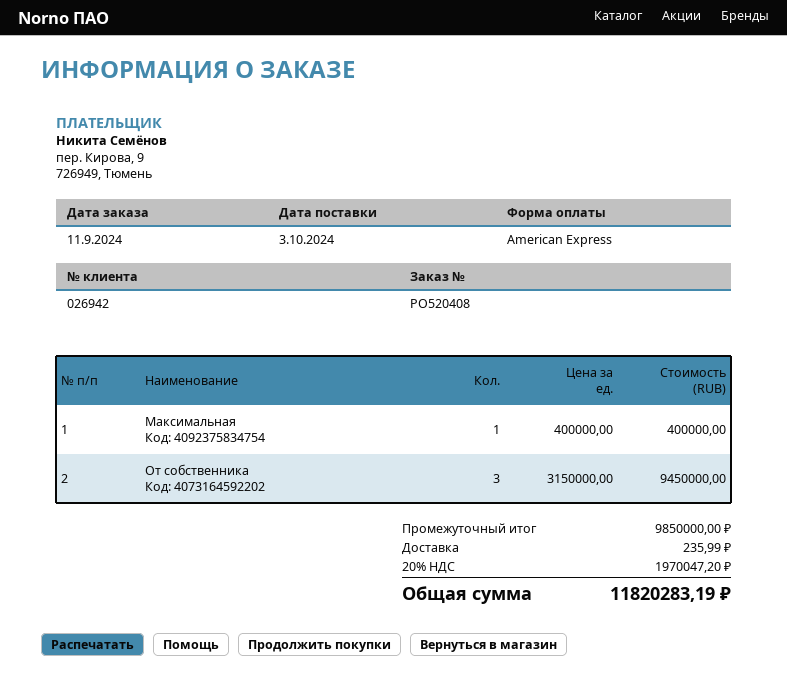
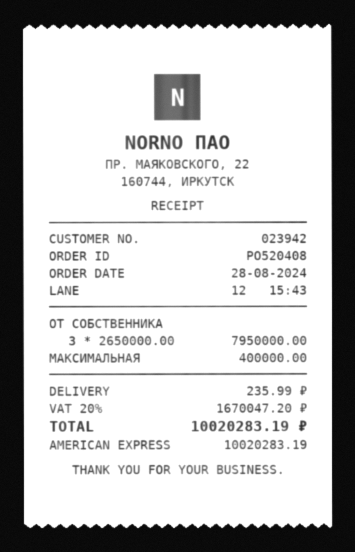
order date: 2024-09-11 -> 2024-08-28
customer number: 026942 -> 023942
От собственника: 3 x 3150000.00 = 9450000.00 -> 3 x 2650000.00 = 7950000.00
tax: 20% = 1970047.20 -> 20% = 1670047.20
total: 11820283.19 -> 10020283.19

